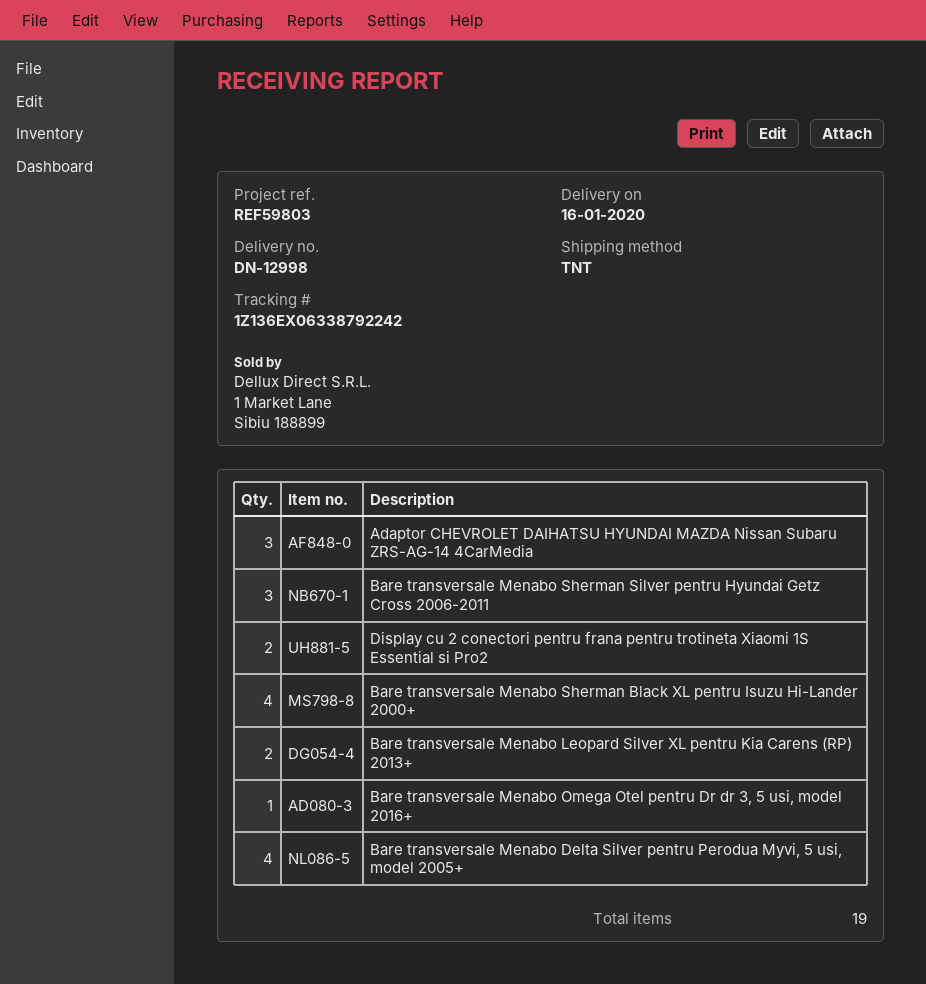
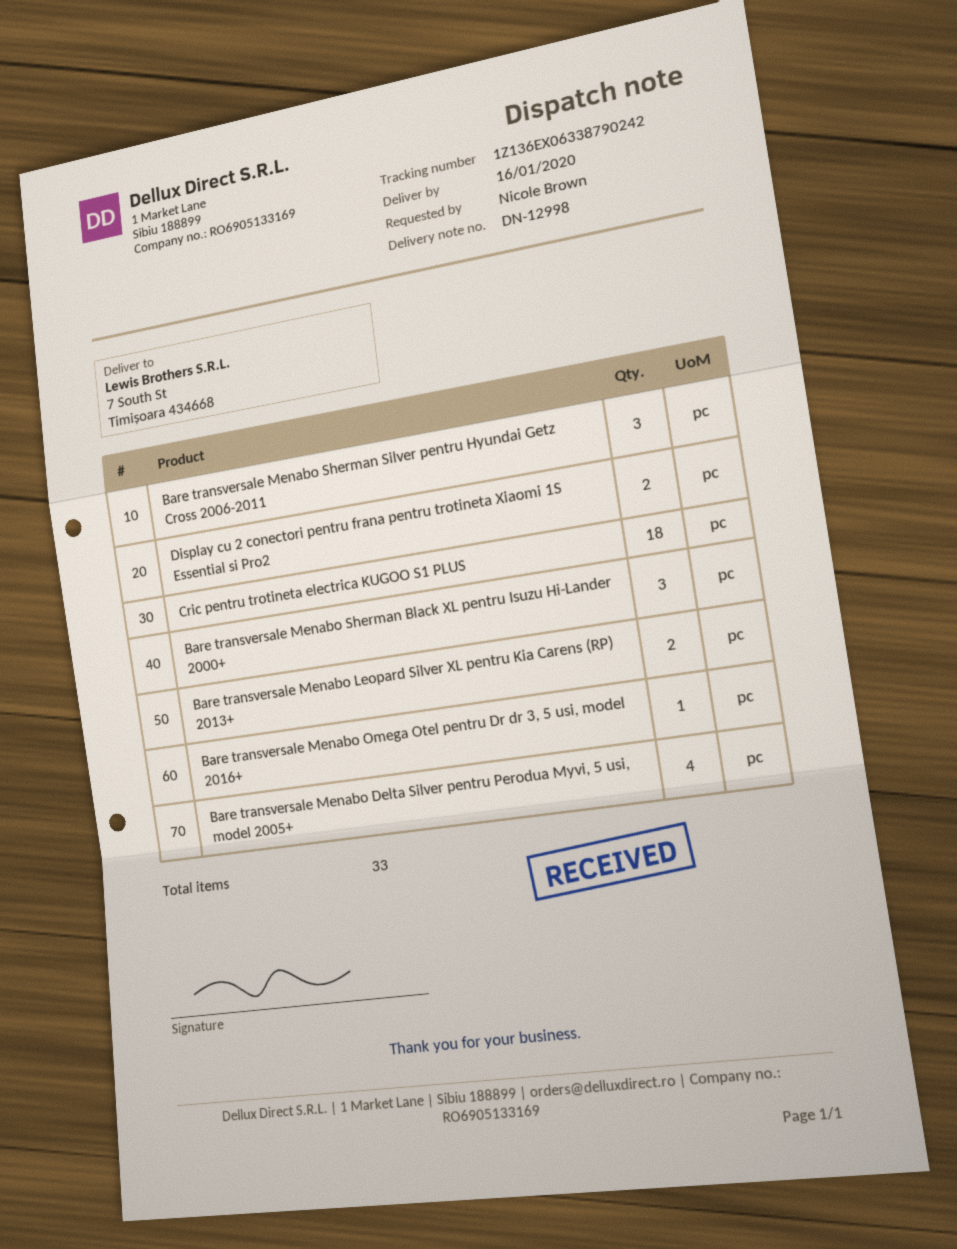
tracking number: 1Z136EX06338792242 -> 1Z136EX06338790242
Adaptor CHEVROLET DAIHATSU HYUNDAI MAZDA Nissan Subaru ZRS-AG-14 4CarMedia: 3 -> none
Bare transversale Menabo Sherman Black XL pentru Isuzu Hi-Lander 2000+: 4 -> 3
Cric pentru trotineta electrica KUGOO S1 PLUS: none -> 18
total quantity: 19 -> 33

